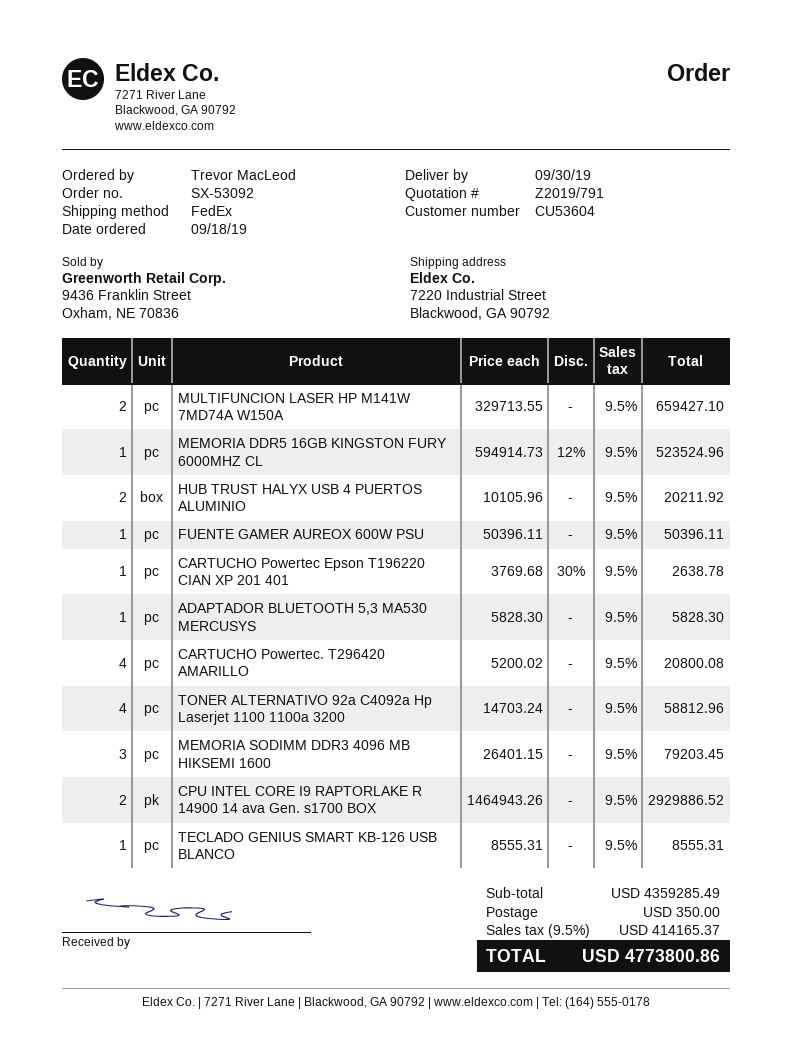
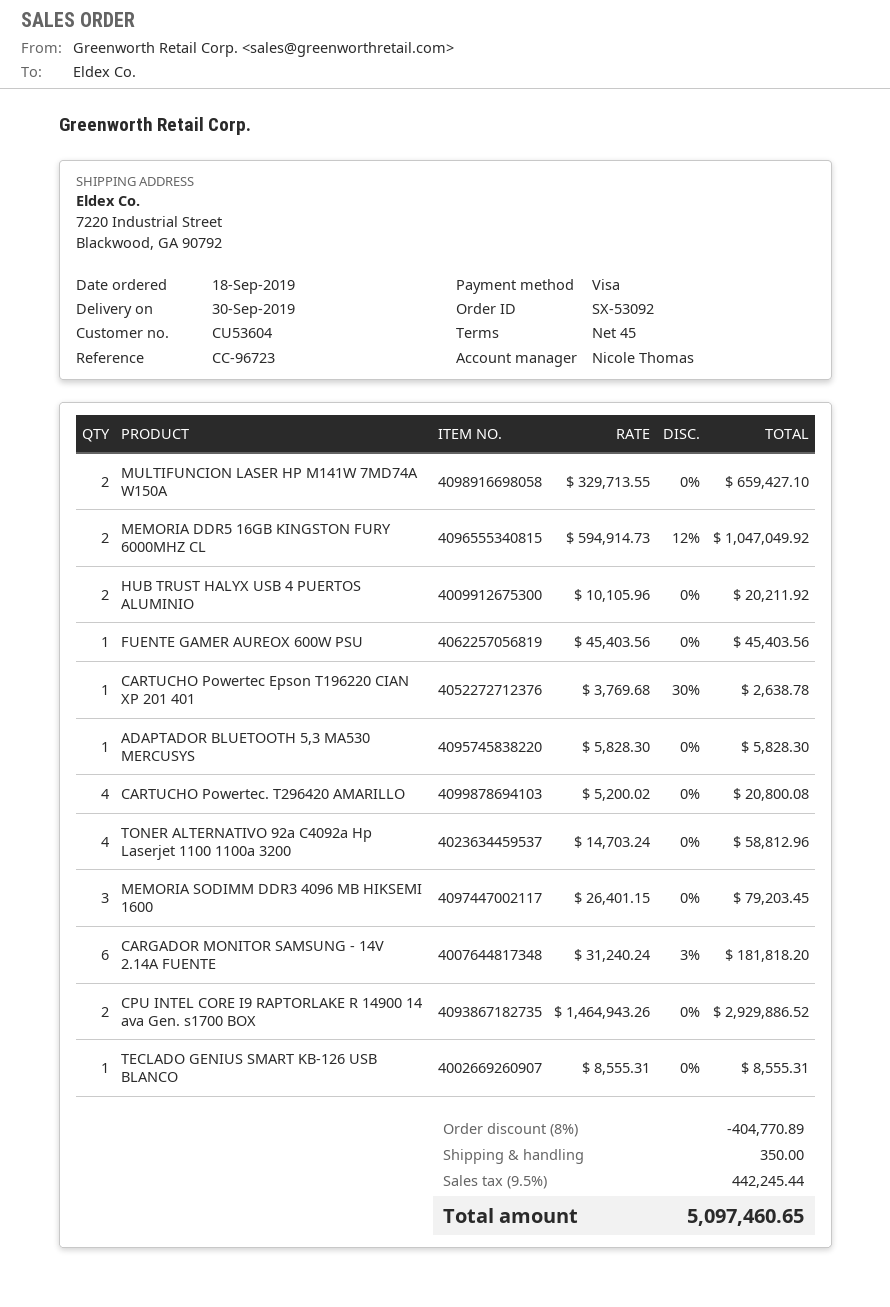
MEMORIA DDR5 16GB KINGSTON FURY 6000MHZ CL: 1 x 594914.73 - 12% = 523524.96 -> 2 x 594914.73 - 12% = 1047049.92
FUENTE GAMER AUREOX 600W PSU: 1 x 50396.11 = 50396.11 -> 1 x 45403.56 = 45403.56
CARGADOR MONITOR SAMSUNG - 14V 2.14A FUENTE: none -> 6 x 31240.24 - 3% = 181818.20
discount: none -> 8% = 404770.89
tax: 9.5% = 414165.37 -> 9.5% = 442245.44
total: 4773800.86 -> 5097460.65

